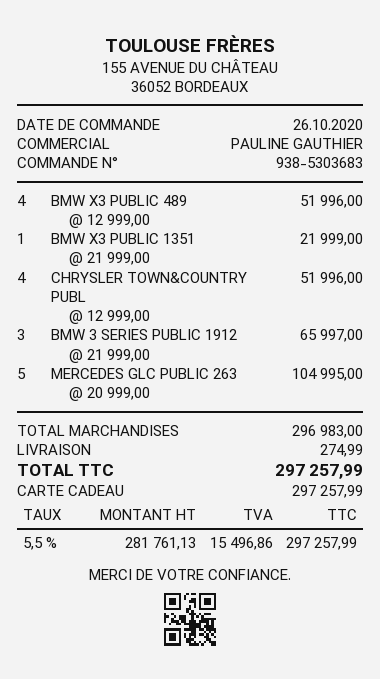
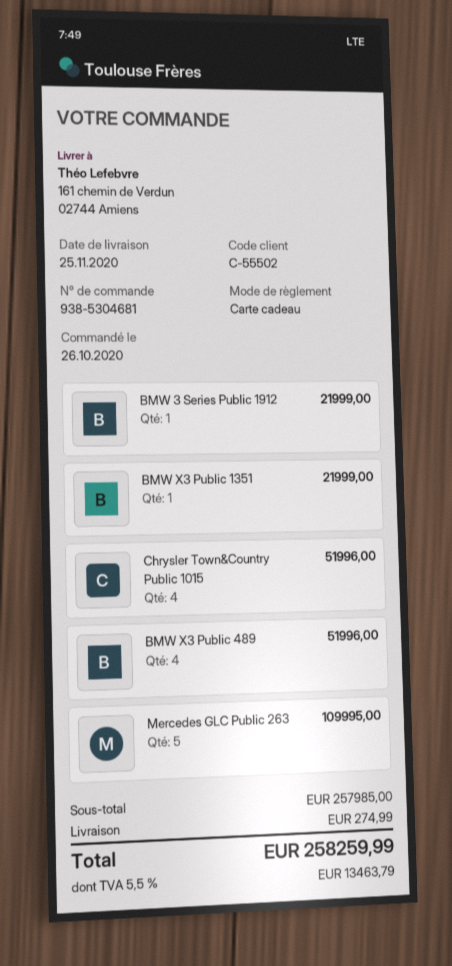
order number: 938-5303683 -> 938-5304681
BMW 3 SERIES PUBLIC 1912: 3 for 65997.00 -> 1 for 21999.00
MERCEDES GLC PUBLIC 263: 5 for 104995.00 -> 5 for 109995.00
subtotal: 296983.00 -> 257985.00
tax: 5.5% = 15496.86 -> 5.5% = 13463.79
total: 297257.99 -> 258259.99

